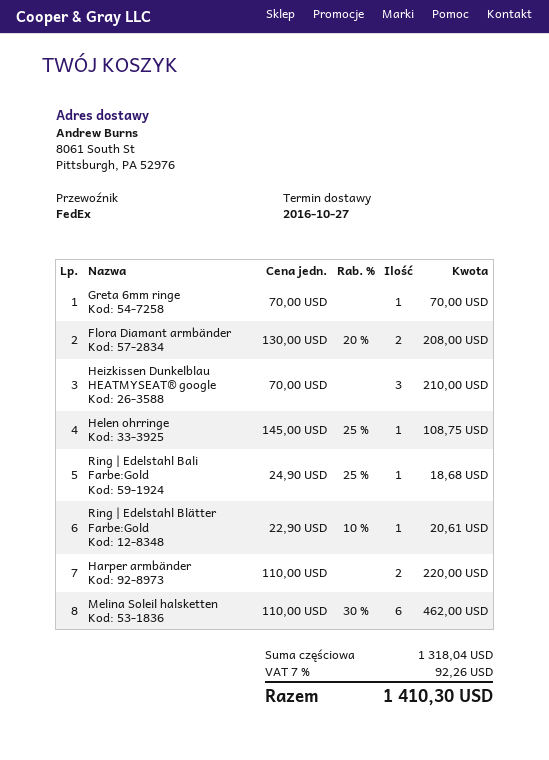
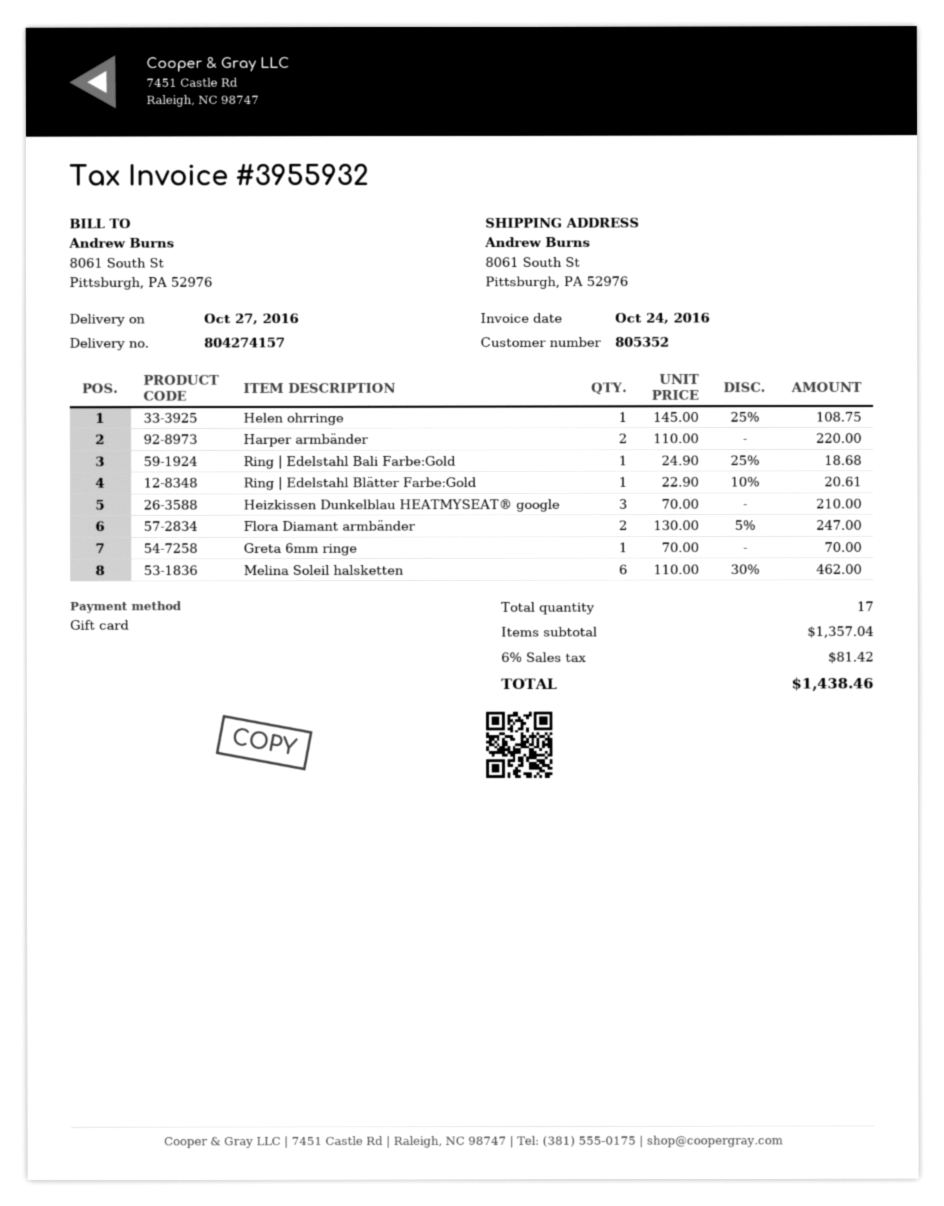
Flora Diamant armbänder: 2 x 130.00 - 20% = 208.00 -> 2 x 130.00 - 5% = 247.00
subtotal: 1318.04 -> 1357.04
tax: 7% = 92.26 -> 6% = 81.42
total: 1410.30 -> 1438.46

